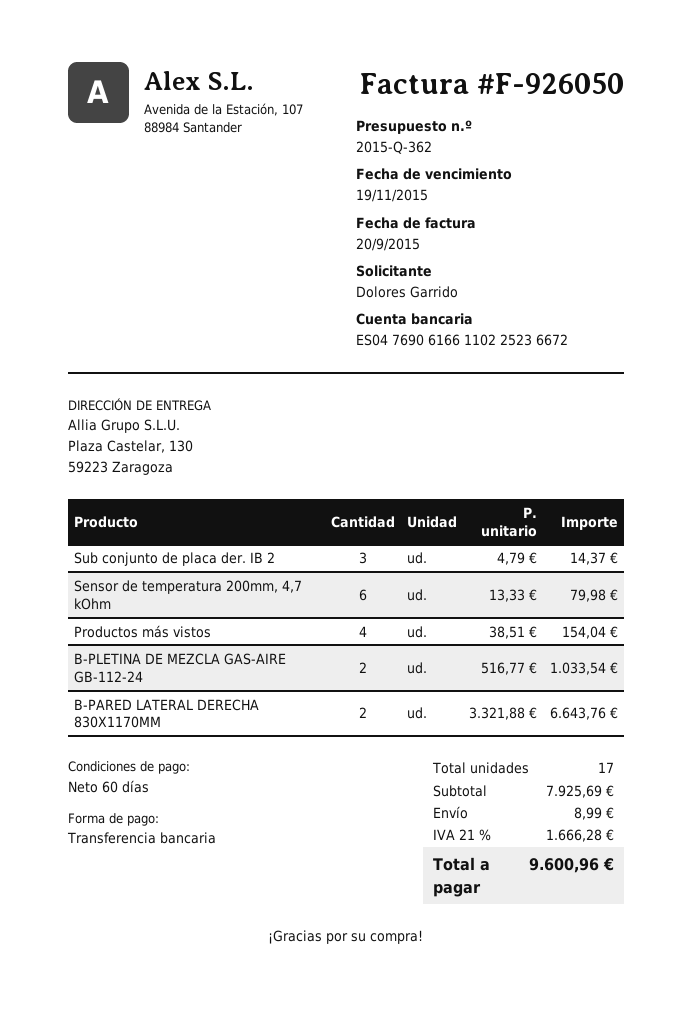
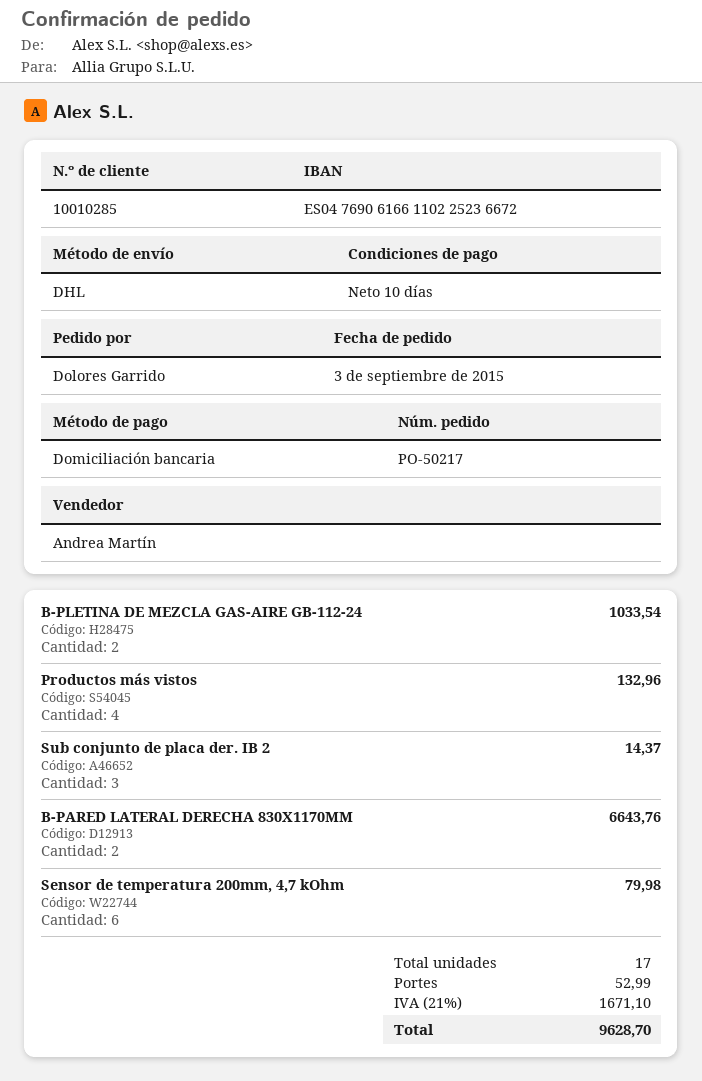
payment terms: 60 days -> 10 days
payment method: bank transfer -> direct debit
Productos más vistos: 4 for 154.04 -> 4 for 132.96
shipping: 8.99 -> 52.99
tax: 21% = 1666.28 -> 21% = 1671.10
total: 9600.96 -> 9628.70

